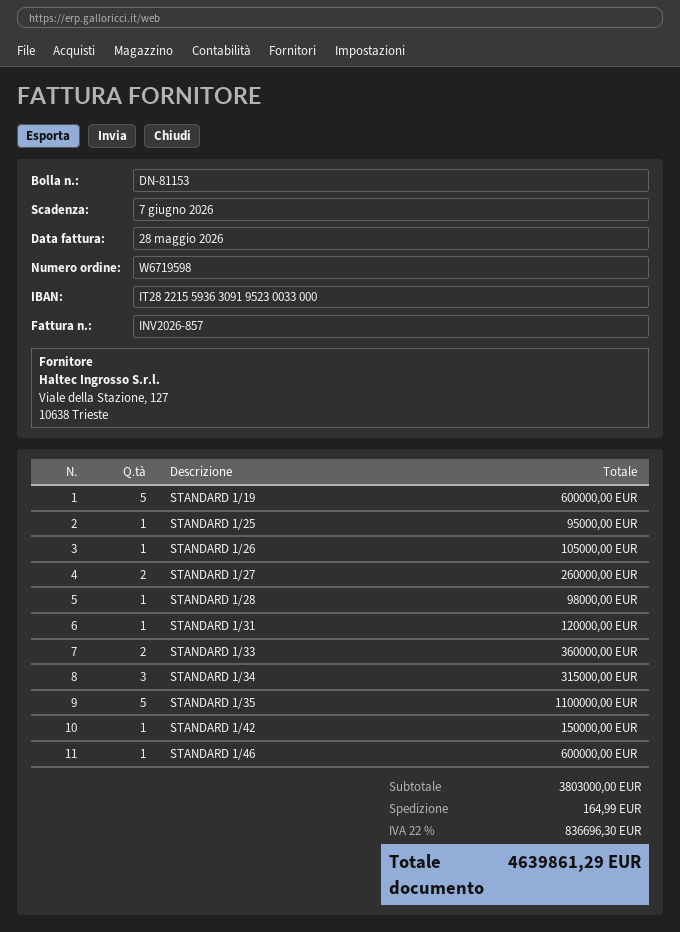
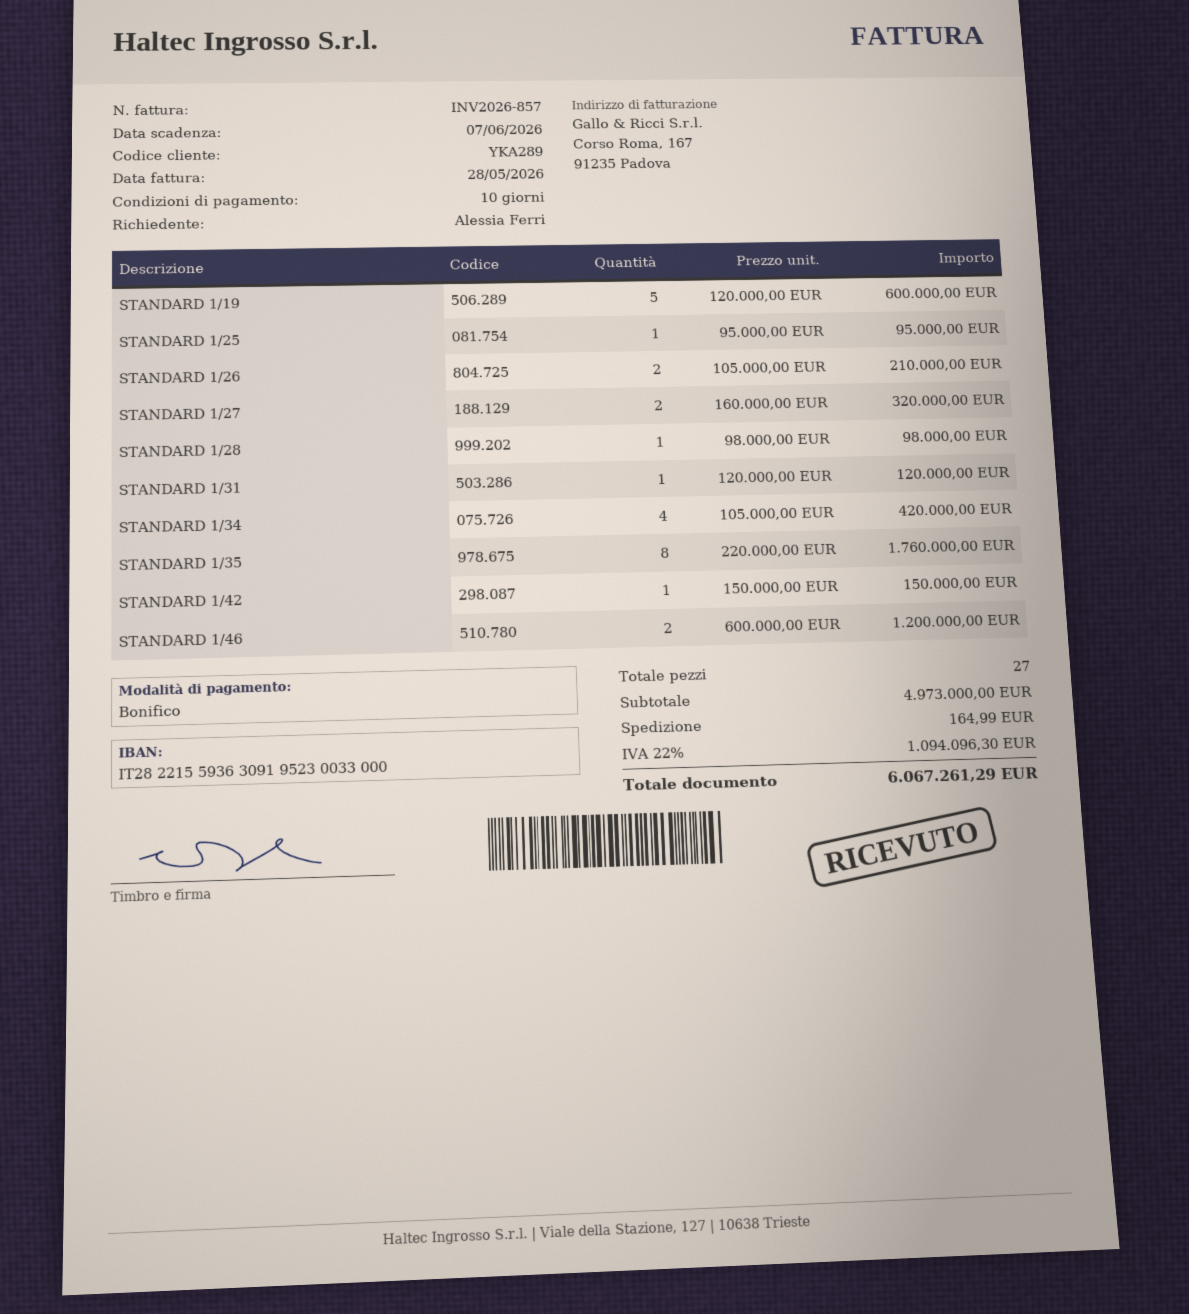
STANDARD 1/26: 1 for 105000.00 -> 2 for 210000.00
STANDARD 1/27: 2 for 260000.00 -> 2 for 320000.00
STANDARD 1/33: 2 for 360000.00 -> none
STANDARD 1/34: 3 for 315000.00 -> 4 for 420000.00
STANDARD 1/35: 5 for 1100000.00 -> 8 for 1760000.00
STANDARD 1/46: 1 for 600000.00 -> 2 for 1200000.00
subtotal: 3803000.00 -> 4973000.00
tax: 22% = 836696.30 -> 22% = 1094096.30
total: 4639861.29 -> 6067261.29

